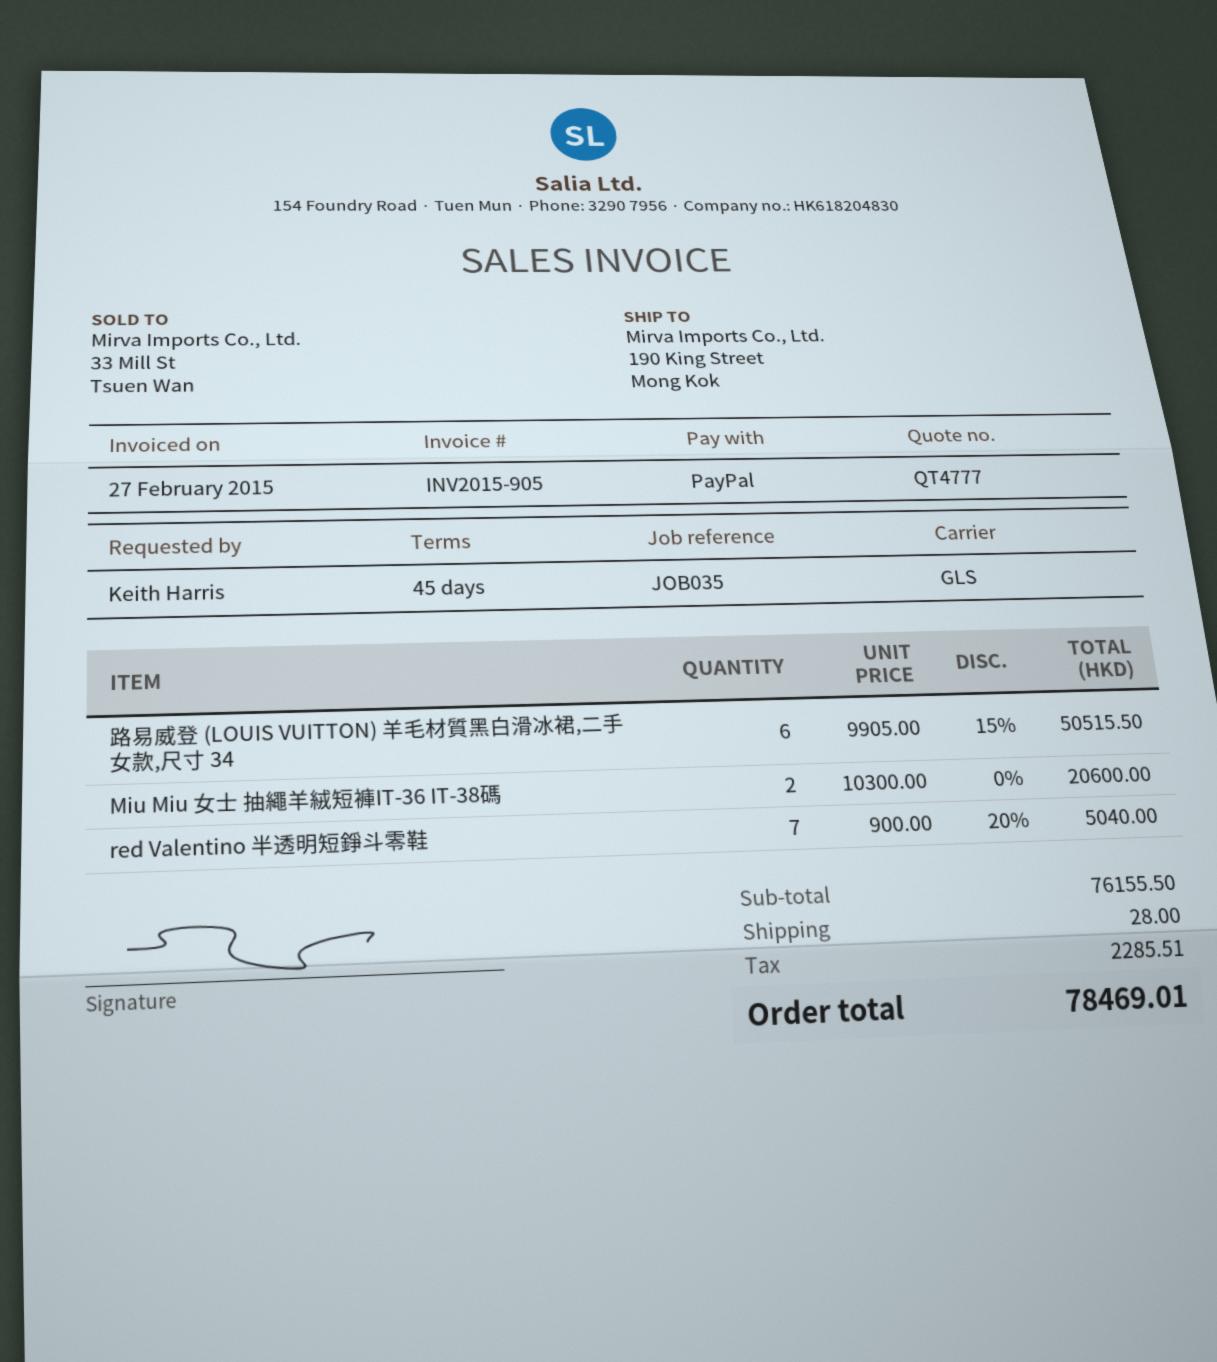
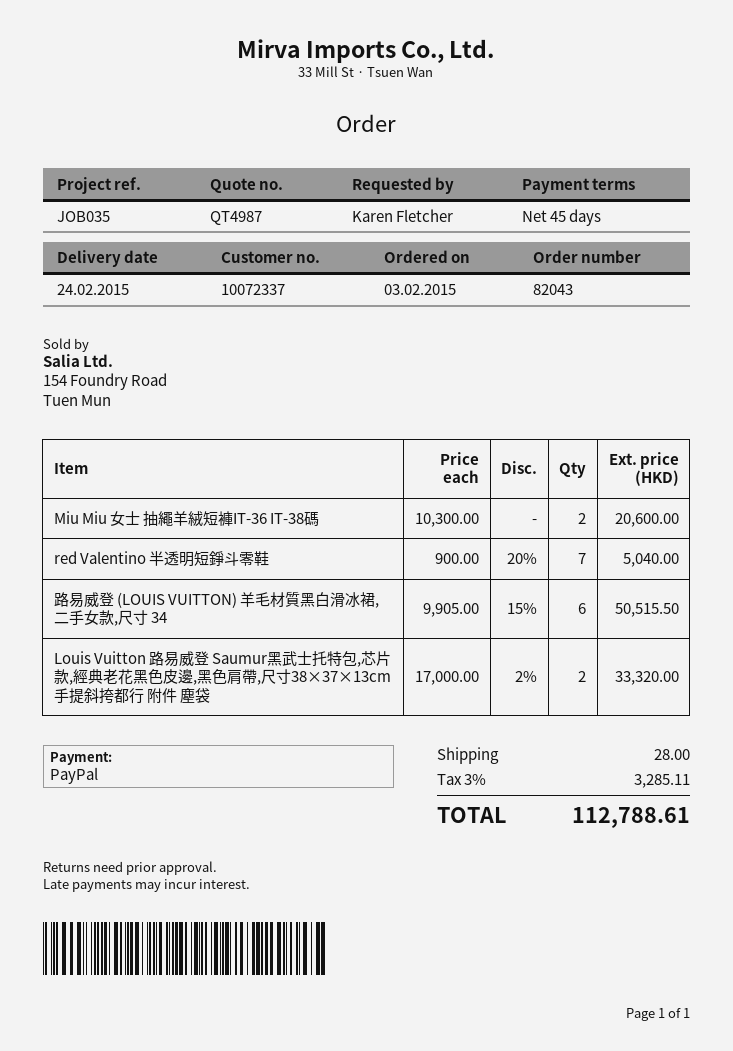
quote number: QT4777 -> QT4987
ordered by: Keith Harris -> Karen Fletcher
Louis Vuitton 路易威登 Saumur黑武士托特包,芯片款,經典老花黑色皮邊,黑色肩帶,尺寸38×37×13cm 手提斜挎都行 附件 塵袋: none -> 2 x 17000.00 - 2% = 33320.00
tax: 2285.51 -> 3285.11
total: 78469.01 -> 112788.61

